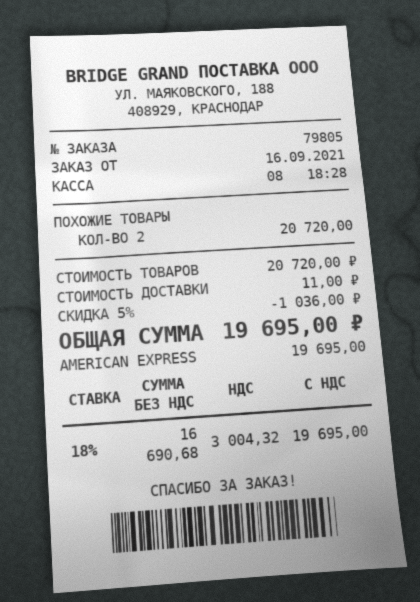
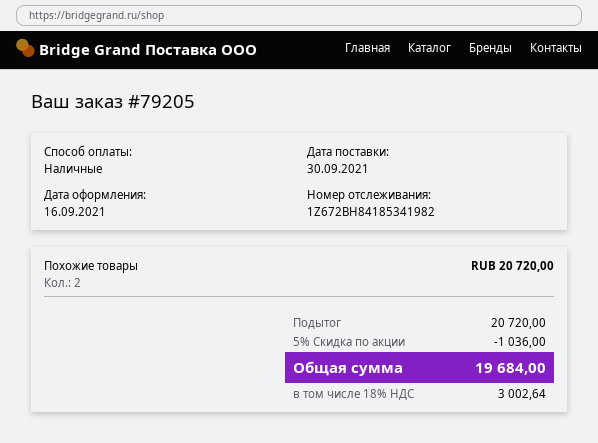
order number: 79805 -> 79205
payment method: American Express -> cash
shipping: 11.00 -> none
tax: 18% = 3004.32 -> 18% = 3002.64
total: 19695.00 -> 19684.00

